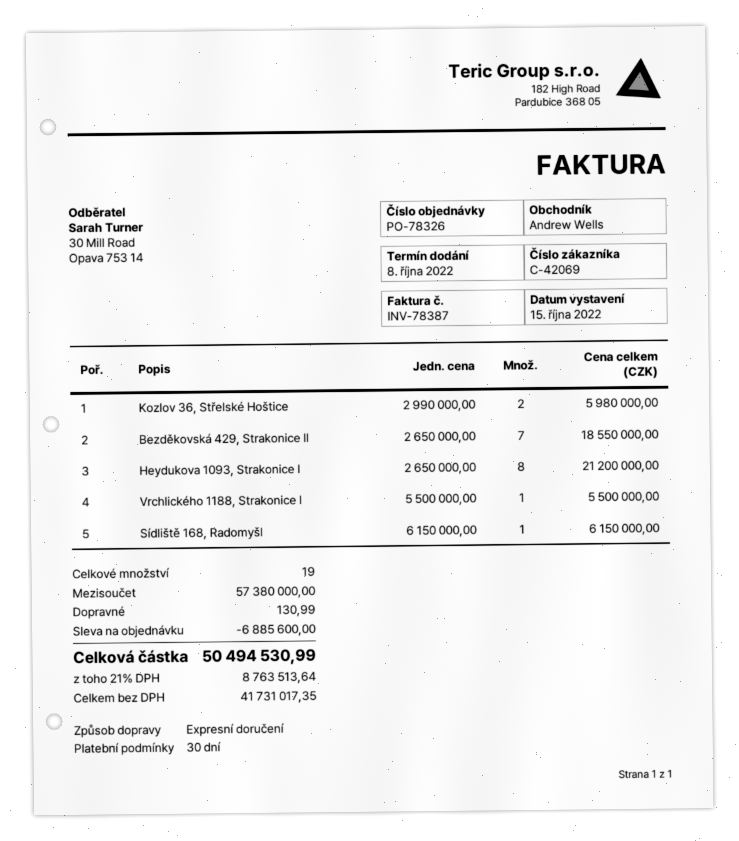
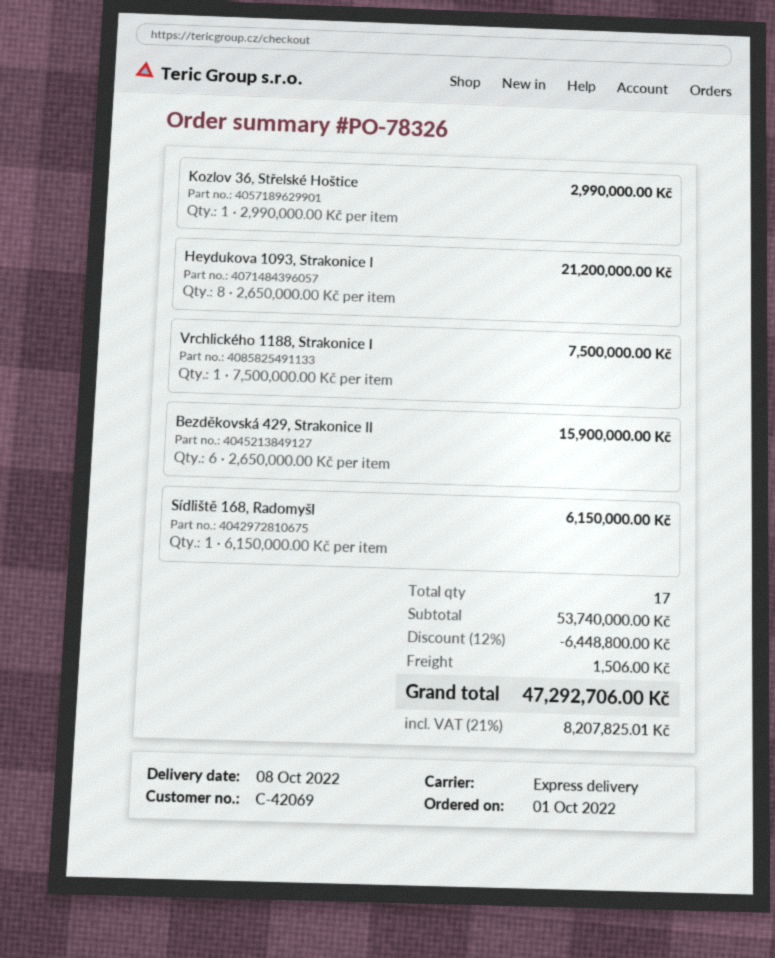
Kozlov 36, Střelské Hoštice: 2 x 2990000.00 = 5980000.00 -> 1 x 2990000.00 = 2990000.00
Bezděkovská 429, Strakonice II: 7 x 2650000.00 = 18550000.00 -> 6 x 2650000.00 = 15900000.00
Vrchlického 1188, Strakonice I: 1 x 5500000.00 = 5500000.00 -> 1 x 7500000.00 = 7500000.00
total quantity: 19 -> 17
subtotal: 57380000.00 -> 53740000.00
discount: 6885600.00 -> 6448800.00
shipping: 130.99 -> 1506.00
tax: 21% = 8763513.64 -> 21% = 8207825.01
total: 50494530.99 -> 47292706.00

